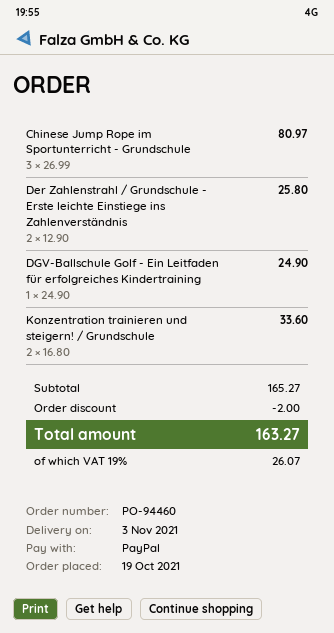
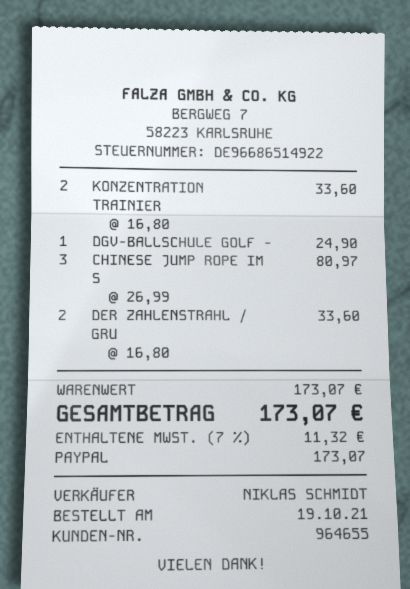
Der Zahlenstrahl / Grundschule - Erste leichte Einstiege ins Zahlenverständnis: 2 x 12.90 = 25.80 -> 2 x 16.80 = 33.60
subtotal: 165.27 -> 173.07
discount: 2.00 -> none
tax: 19% = 26.07 -> 7% = 11.32
total: 163.27 -> 173.07

